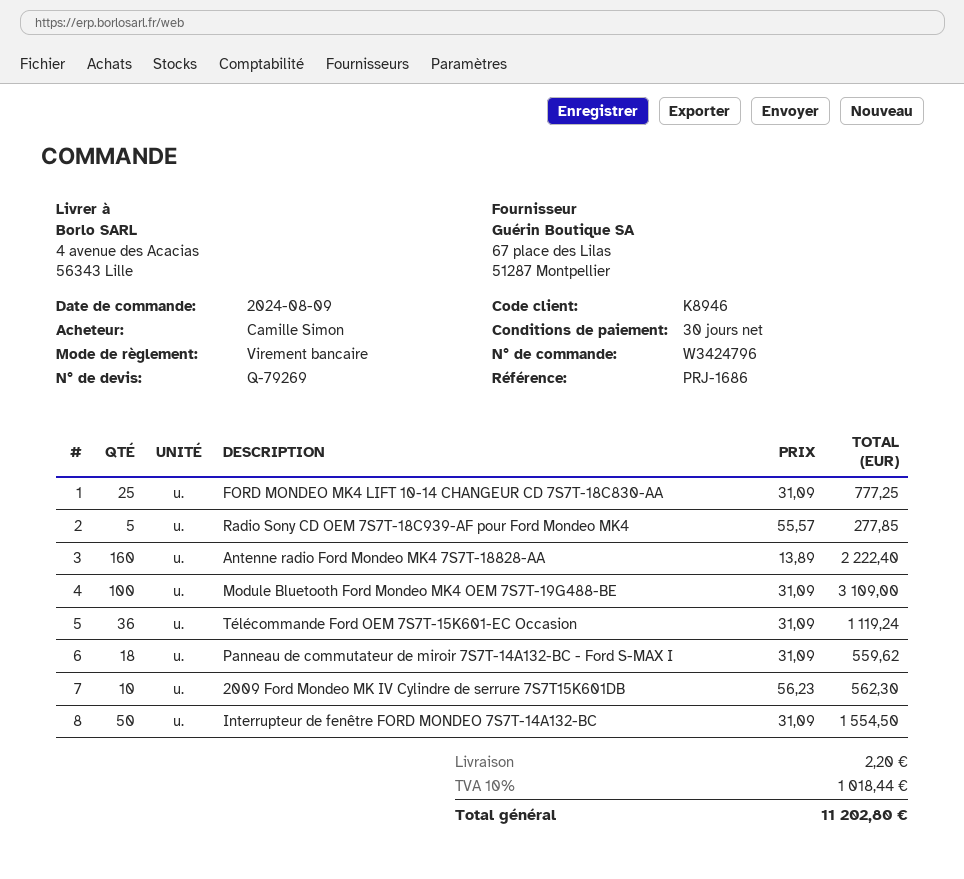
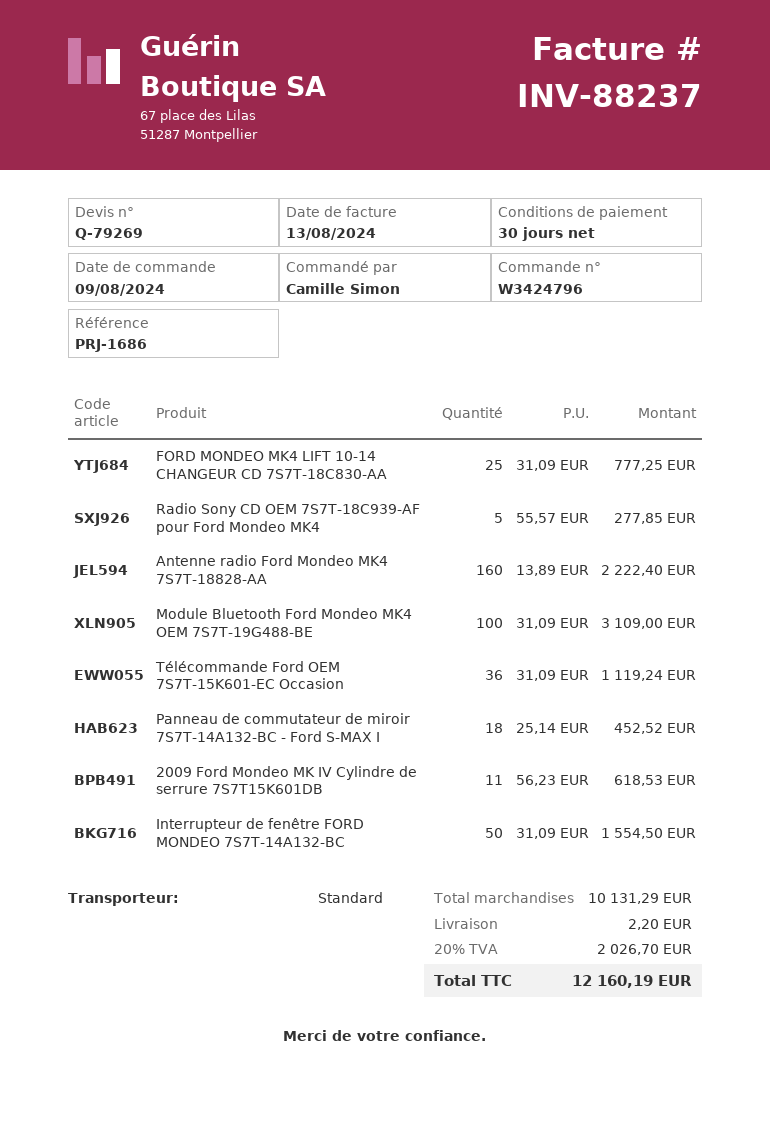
Panneau de commutateur de miroir 7S7T-14A132-BC - Ford S-MAX I: 18 x 31.09 = 559.62 -> 18 x 25.14 = 452.52
2009 Ford Mondeo MK IV Cylindre de serrure 7S7T15K601DB: 10 x 56.23 = 562.30 -> 11 x 56.23 = 618.53
tax: 10% = 1018.44 -> 20% = 2026.70
total: 11202.80 -> 12160.19

